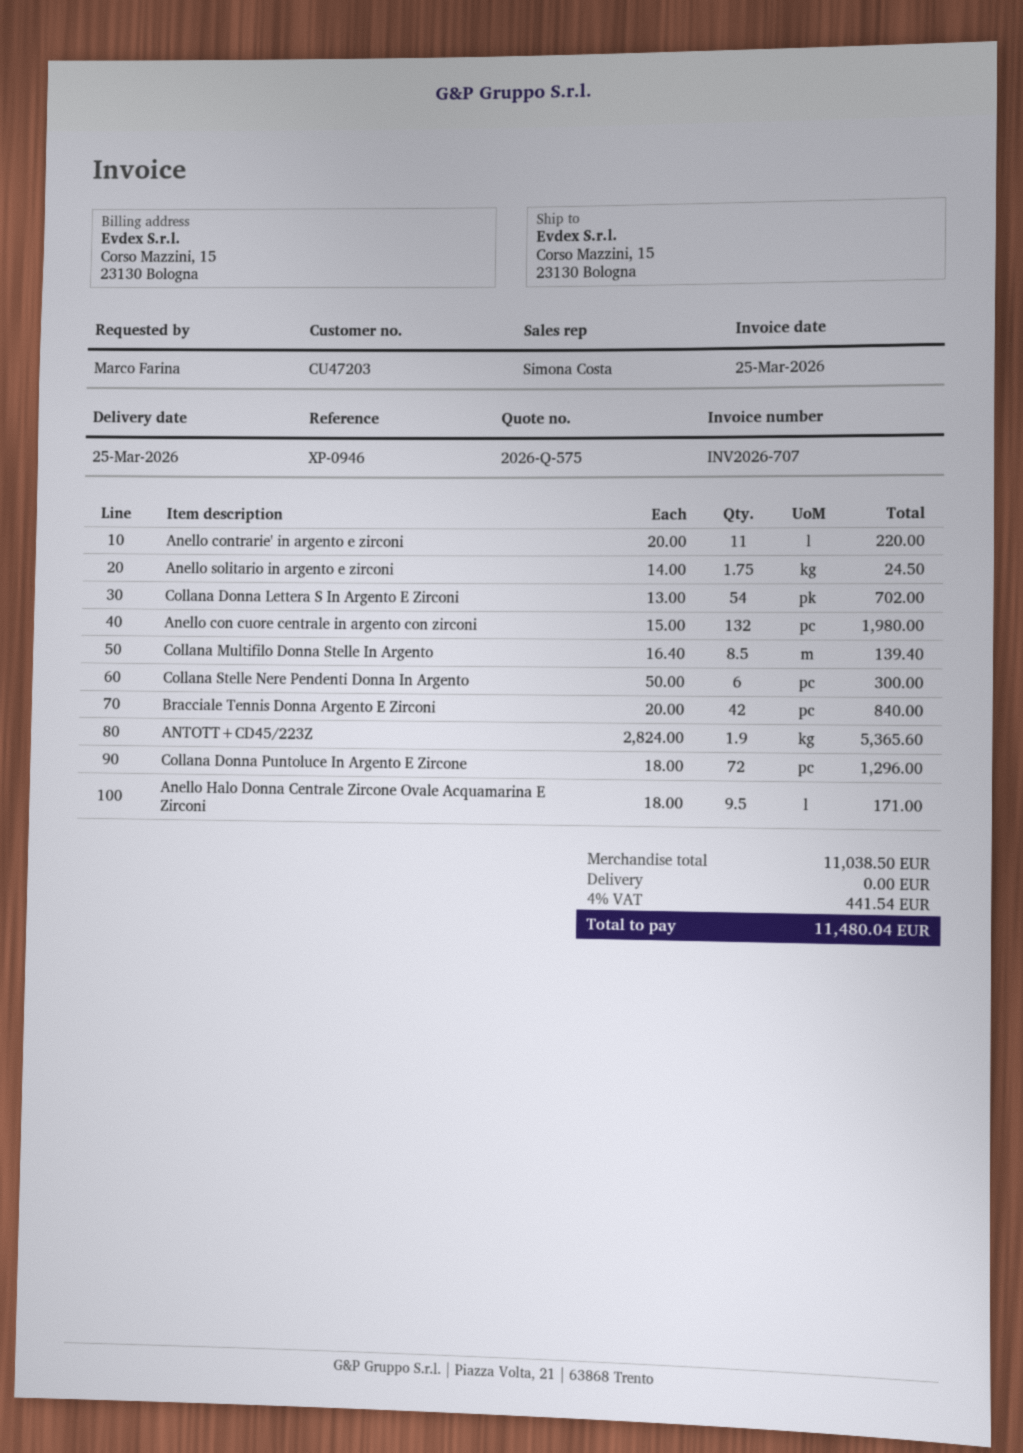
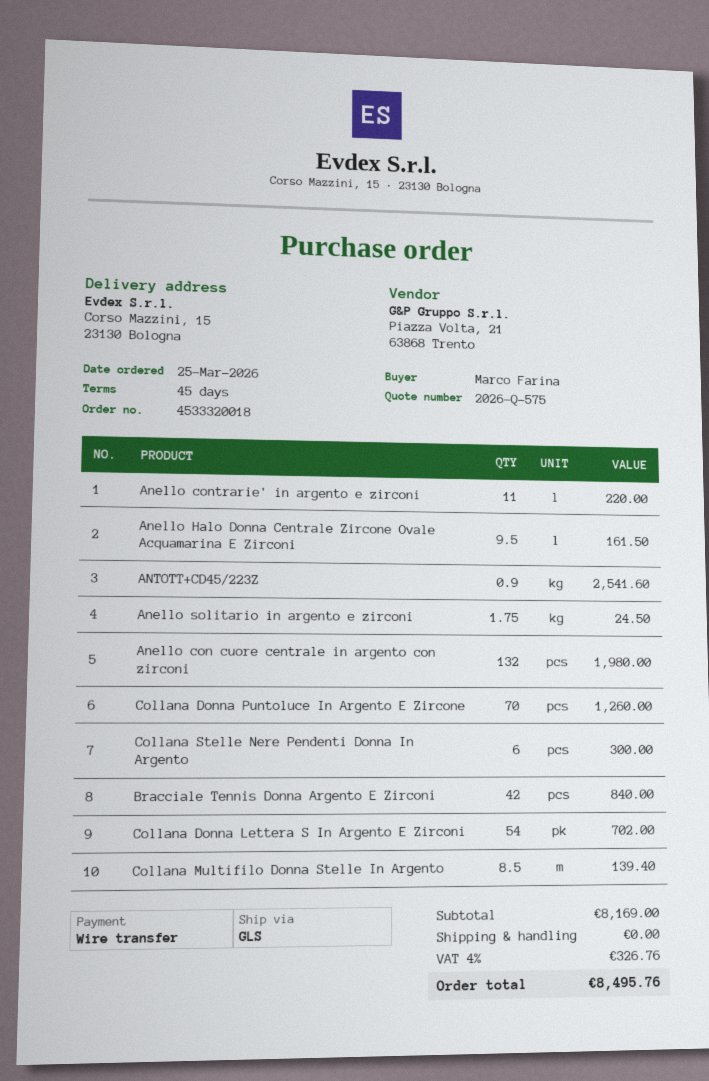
ANTOTT+CD45/223Z: 1.9 for 5365.60 -> 0.9 for 2541.60
Collana Donna Puntoluce In Argento E Zircone: 72 for 1296.00 -> 70 for 1260.00
Anello Halo Donna Centrale Zircone Ovale Acquamarina E Zirconi: 9.5 for 171.00 -> 9.5 for 161.50
subtotal: 11038.50 -> 8169.00
tax: 4% = 441.54 -> 4% = 326.76
total: 11480.04 -> 8495.76

